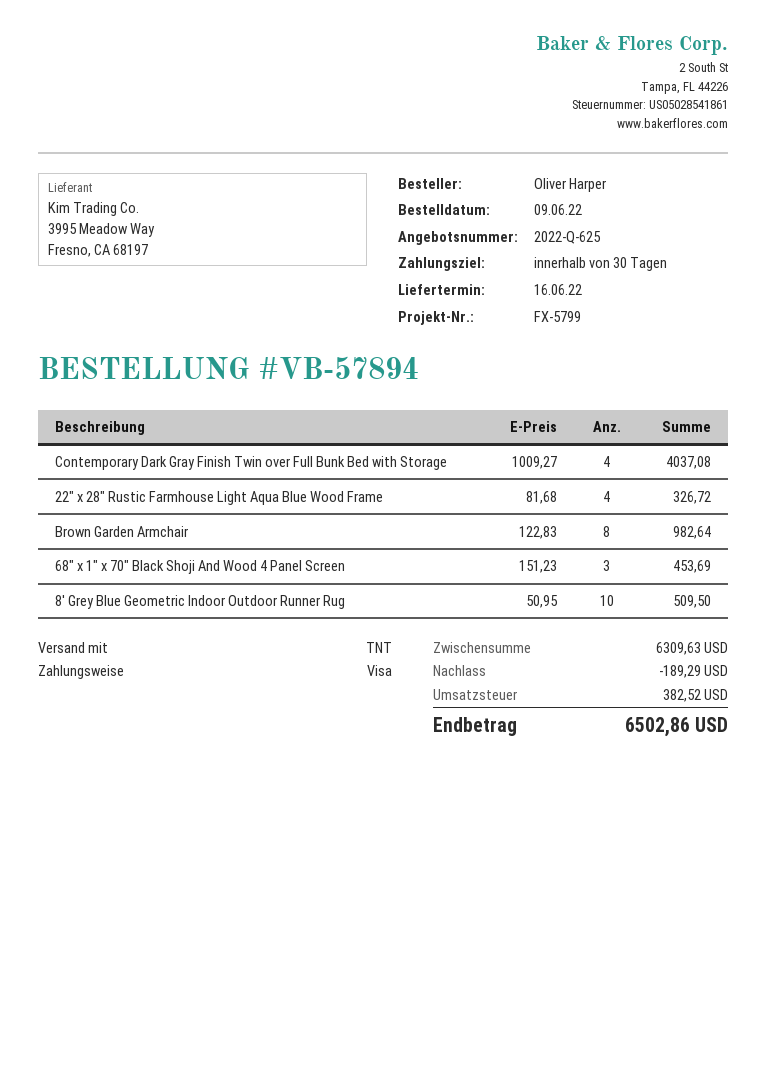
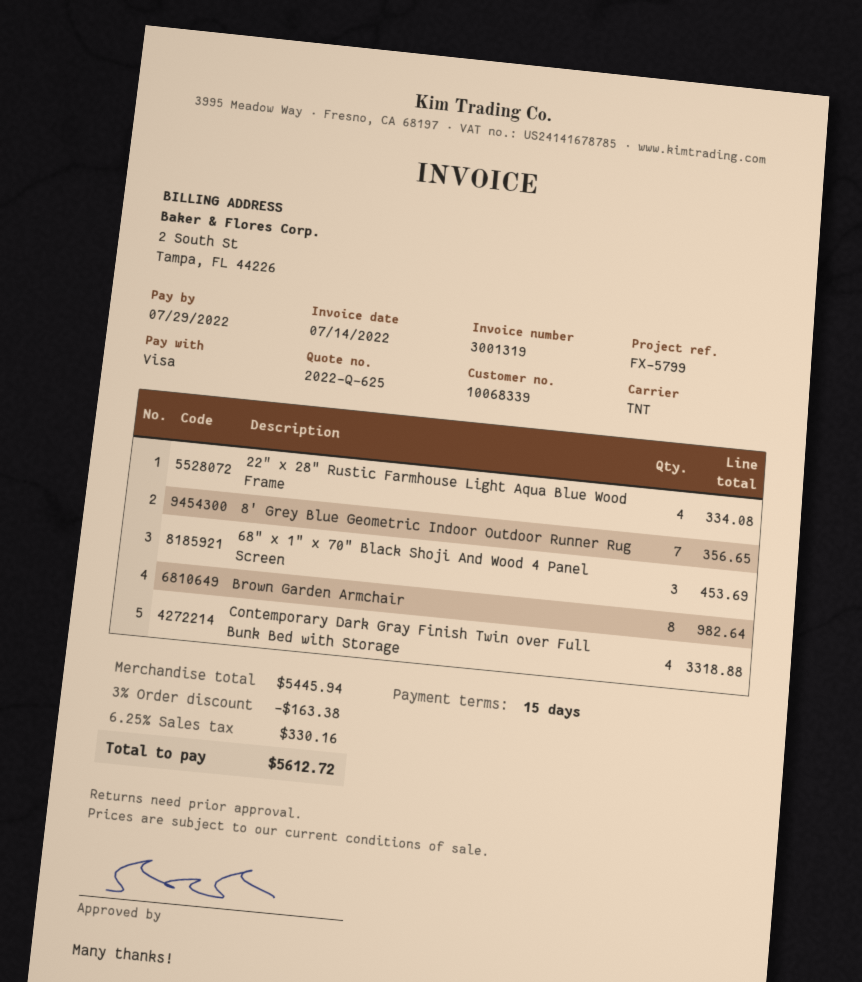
payment terms: 30 days -> 15 days
Contemporary Dark Gray Finish Twin over Full Bunk Bed with Storage: 4 for 4037.08 -> 4 for 3318.88
22" x 28" Rustic Farmhouse Light Aqua Blue Wood Frame: 4 for 326.72 -> 4 for 334.08
8' Grey Blue Geometric Indoor Outdoor Runner Rug: 10 for 509.50 -> 7 for 356.65
subtotal: 6309.63 -> 5445.94
discount: 189.29 -> 163.38
tax: 382.52 -> 330.16
total: 6502.86 -> 5612.72

